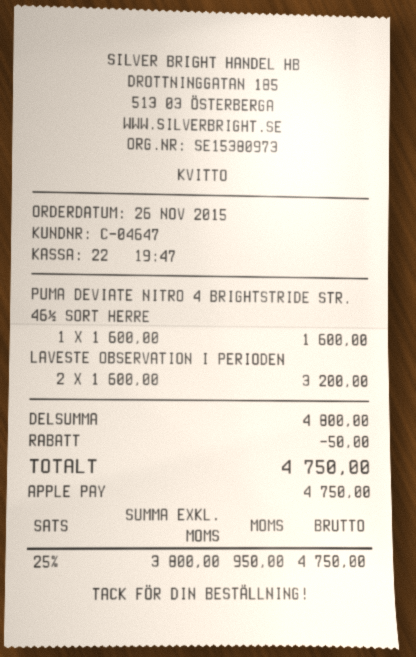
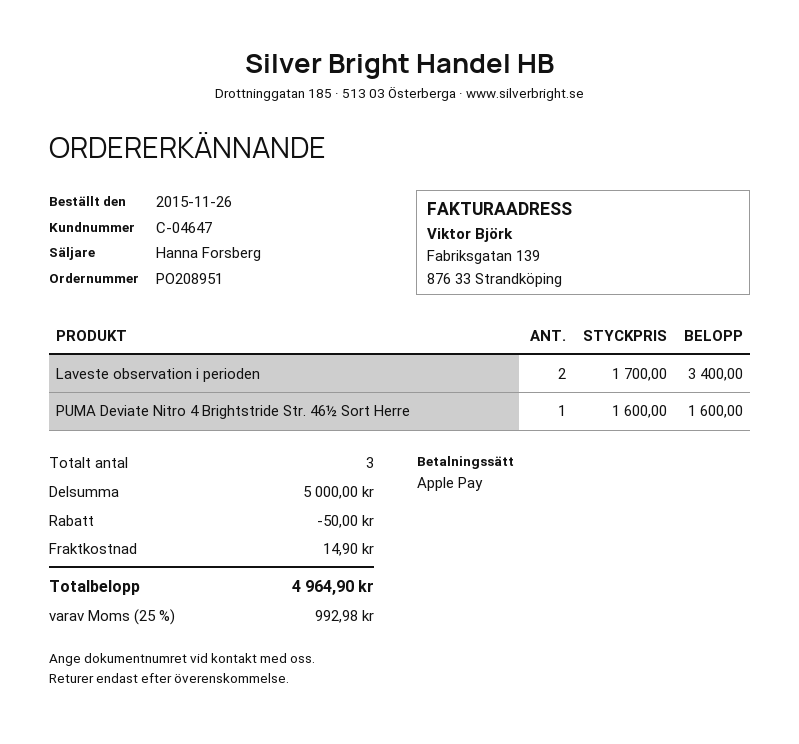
LAVESTE OBSERVATION I PERIODEN: 2 x 1600.00 = 3200.00 -> 2 x 1700.00 = 3400.00
subtotal: 4800.00 -> 5000.00
shipping: none -> 14.90
tax: 25% = 950.00 -> 25% = 992.98
total: 4750.00 -> 4964.90

